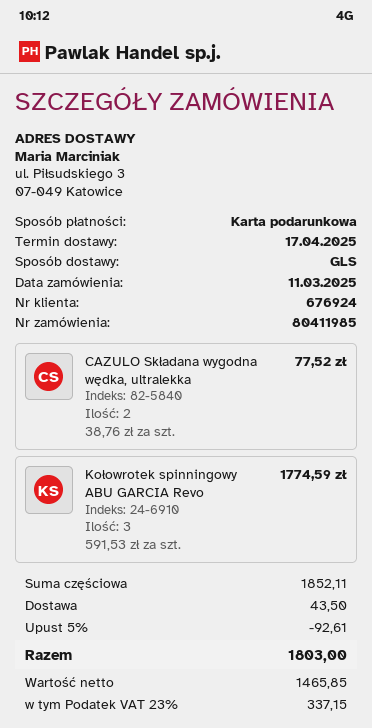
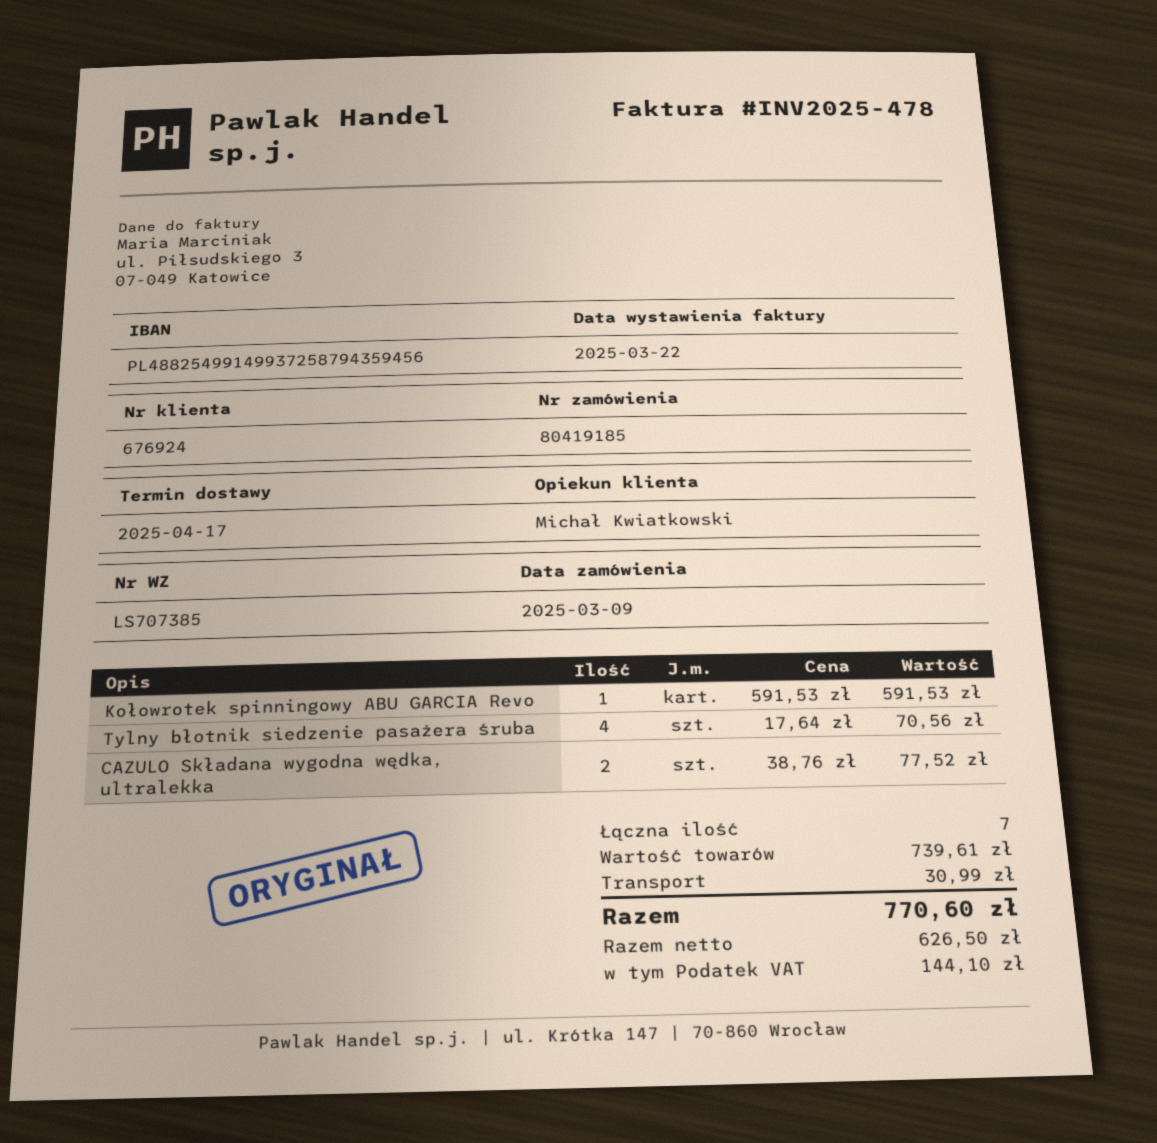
order number: 80411985 -> 80419185
order date: 2025-03-11 -> 2025-03-09
Kołowrotek spinningowy ABU GARCIA Revo: 3 x 591.53 = 1774.59 -> 1 x 591.53 = 591.53
Tylny błotnik siedzenie pasażera śruba: none -> 4 x 17.64 = 70.56
subtotal: 1852.11 -> 739.61
discount: 5% = 92.61 -> none
shipping: 43.50 -> 30.99
net: 1465.85 -> 626.50
tax: 337.15 -> 144.10
total: 1803.00 -> 770.60

